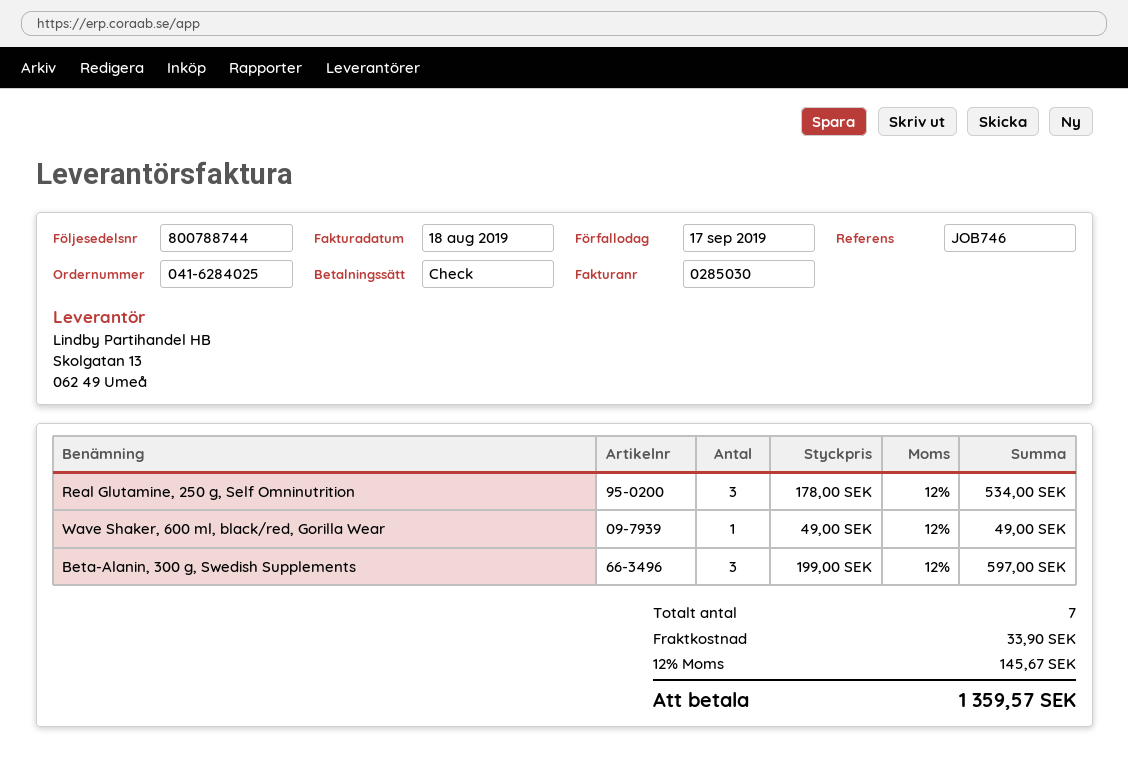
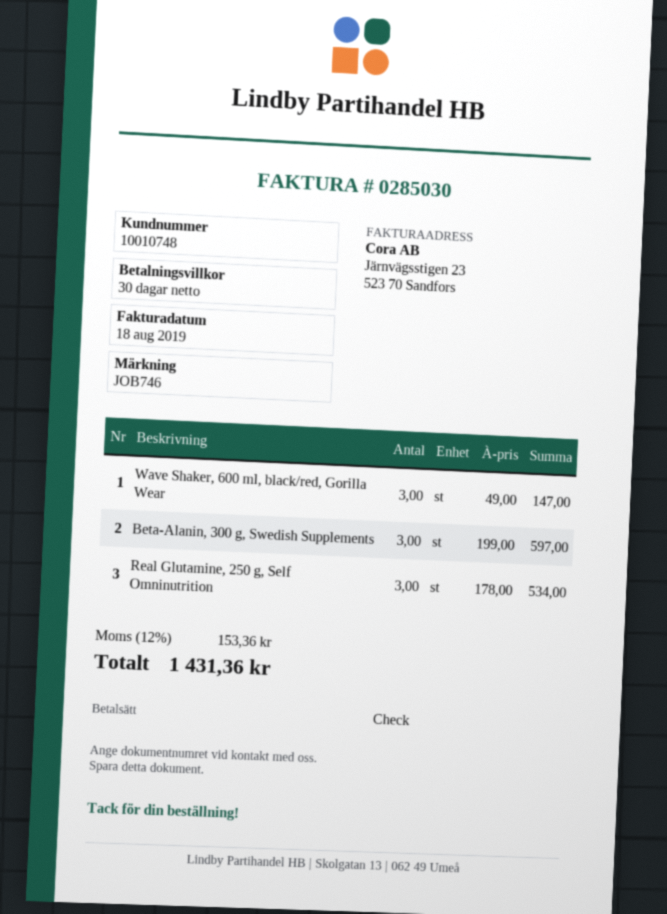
Wave Shaker, 600 ml, black/red, Gorilla Wear: 1 x 49.00 = 49.00 -> 3 x 49.00 = 147.00
shipping: 33.90 -> none
tax: 12% = 145.67 -> 12% = 153.36
total: 1359.57 -> 1431.36

